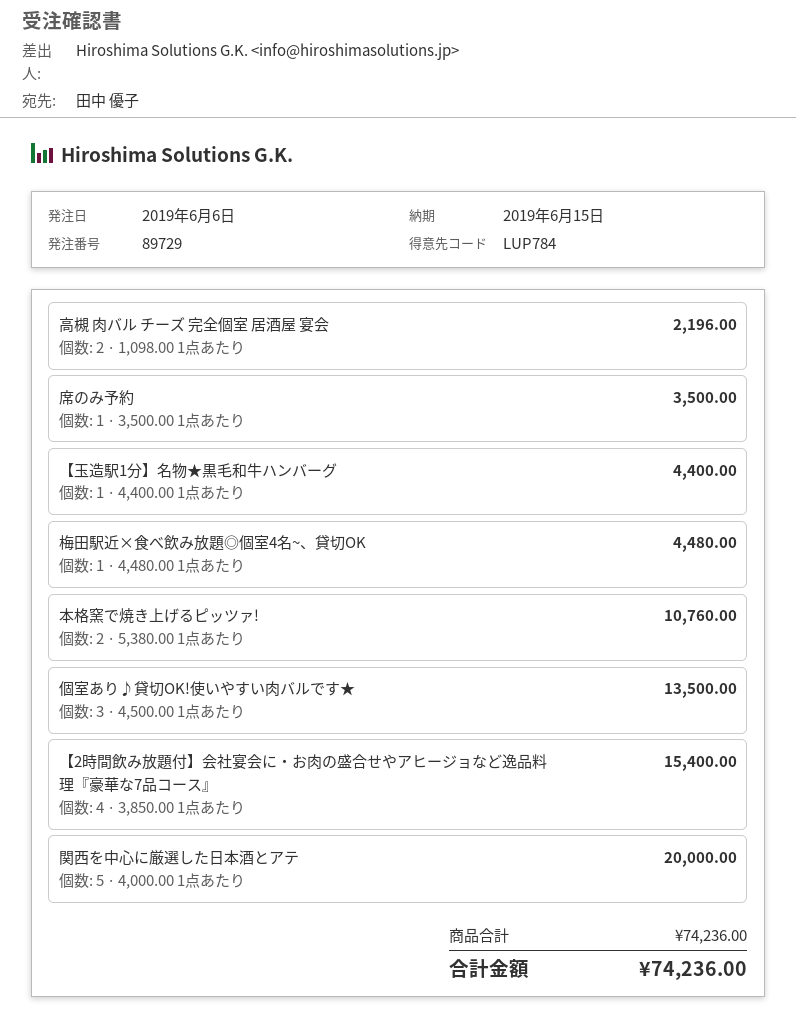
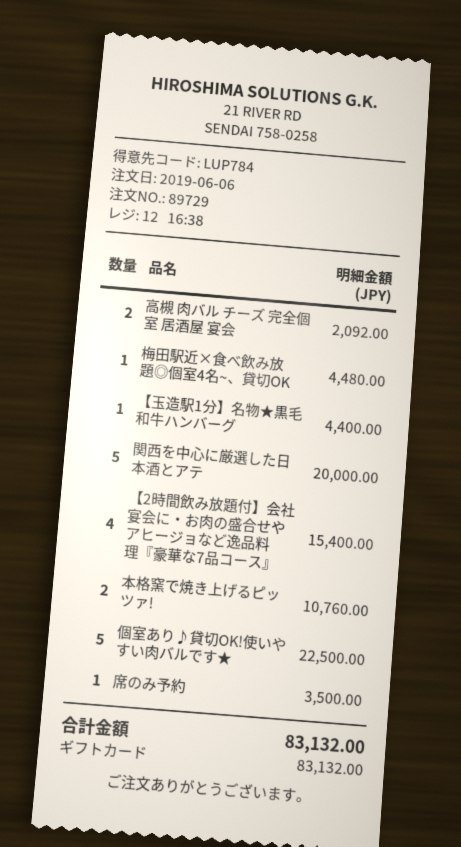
高槻 肉バル チーズ 完全個室 居酒屋 宴会: 2 for 2196.00 -> 2 for 2092.00
個室あり♪貸切OK!使いやすい肉バルです★: 3 for 13500.00 -> 5 for 22500.00
total: 74236.00 -> 83132.00

